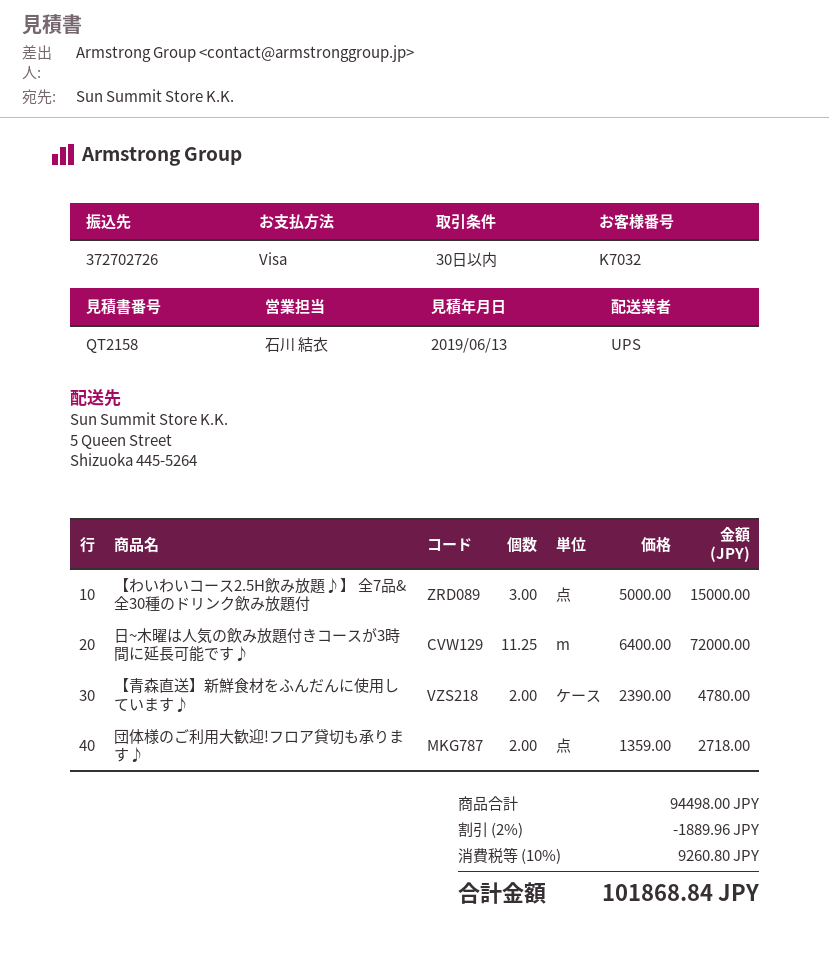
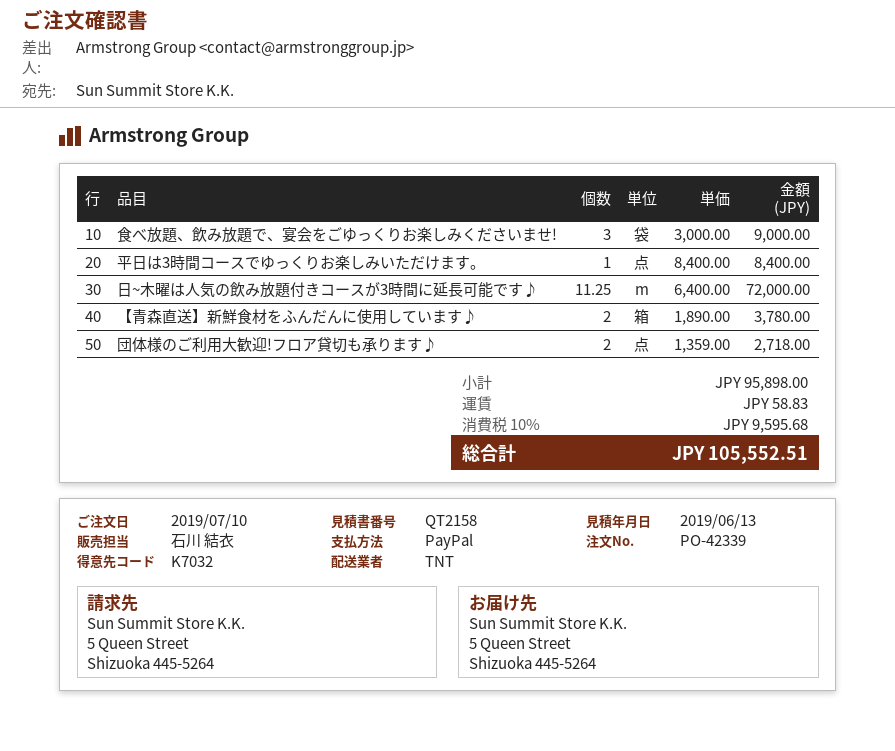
payment method: Visa -> PayPal
shipping method: UPS -> TNT
【わいわいコース2.5H飲み放題♪】 全7品&全30種のドリンク飲み放題付: 3 x 5000.00 = 15000.00 -> none
【青森直送】新鮮食材をふんだんに使用しています♪: 2 x 2390.00 = 4780.00 -> 2 x 1890.00 = 3780.00
食べ放題、飲み放題で、宴会をごゆっくりお楽しみくださいませ!: none -> 3 x 3000.00 = 9000.00
平日は3時間コースでゆっくりお楽しみいただけます。: none -> 1 x 8400.00 = 8400.00
subtotal: 94498.00 -> 95898.00
discount: 2% = 1889.96 -> none
shipping: none -> 58.83
tax: 10% = 9260.80 -> 10% = 9595.68
total: 101868.84 -> 105552.51

